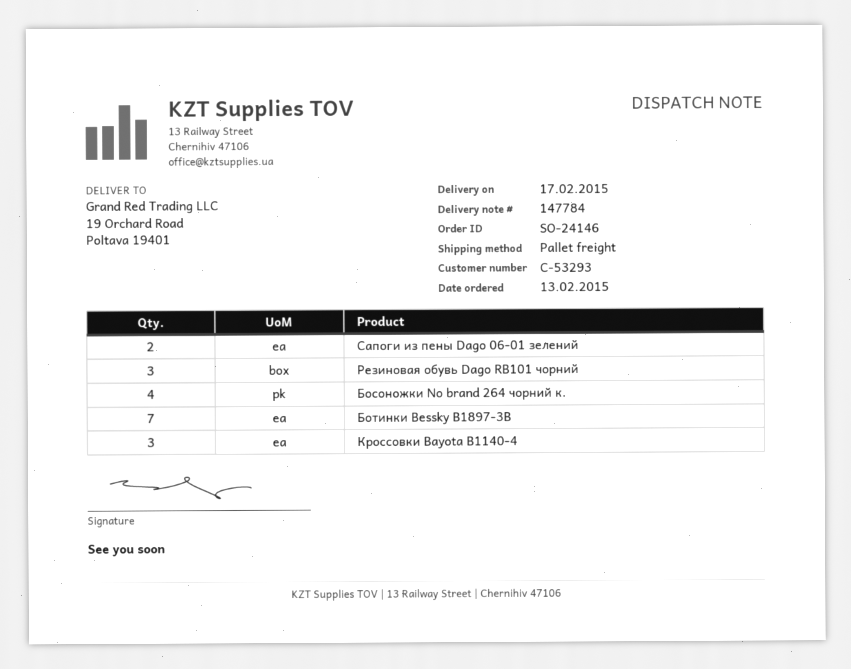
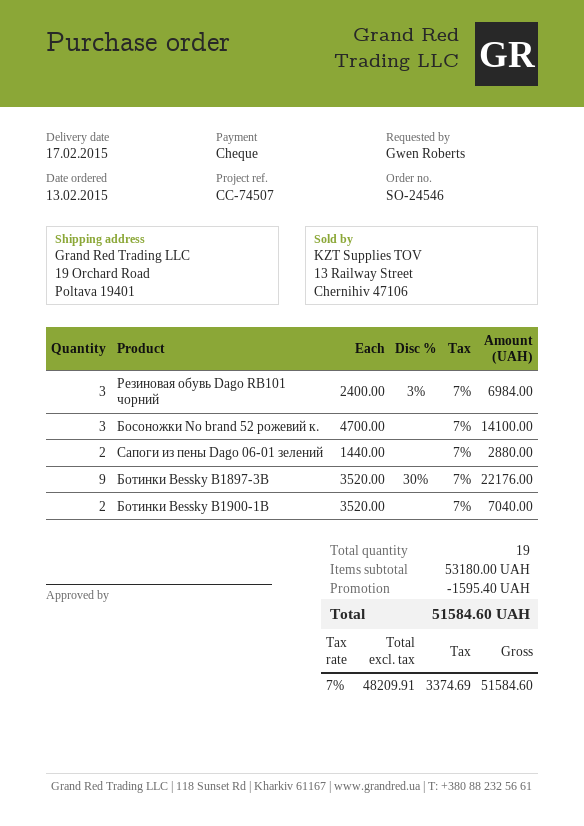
order number: SO-24146 -> SO-24546
Босоножки No brand 264 чорний к.: 4 -> none
Ботинки Bessky B1897-3B: 7 -> 9
Кроссовки Bayota B1140-4: 3 -> none
Босоножки No brand 52 рожевий к.: none -> 3
Ботинки Bessky B1900-1B: none -> 2

